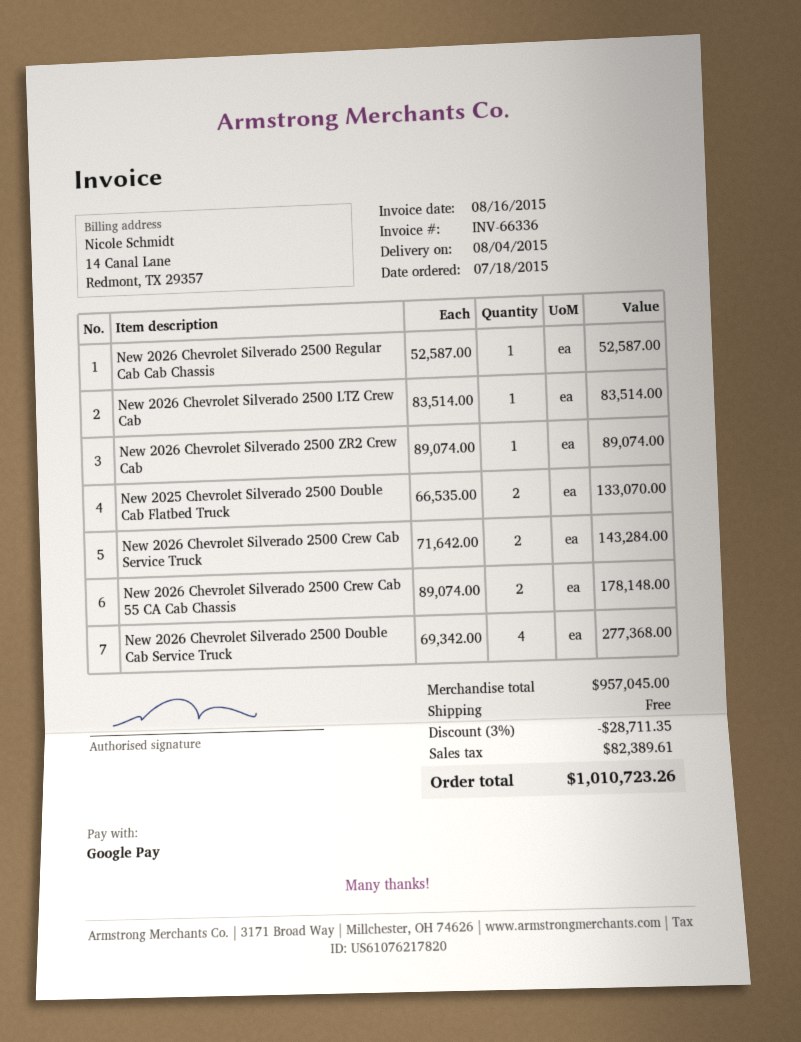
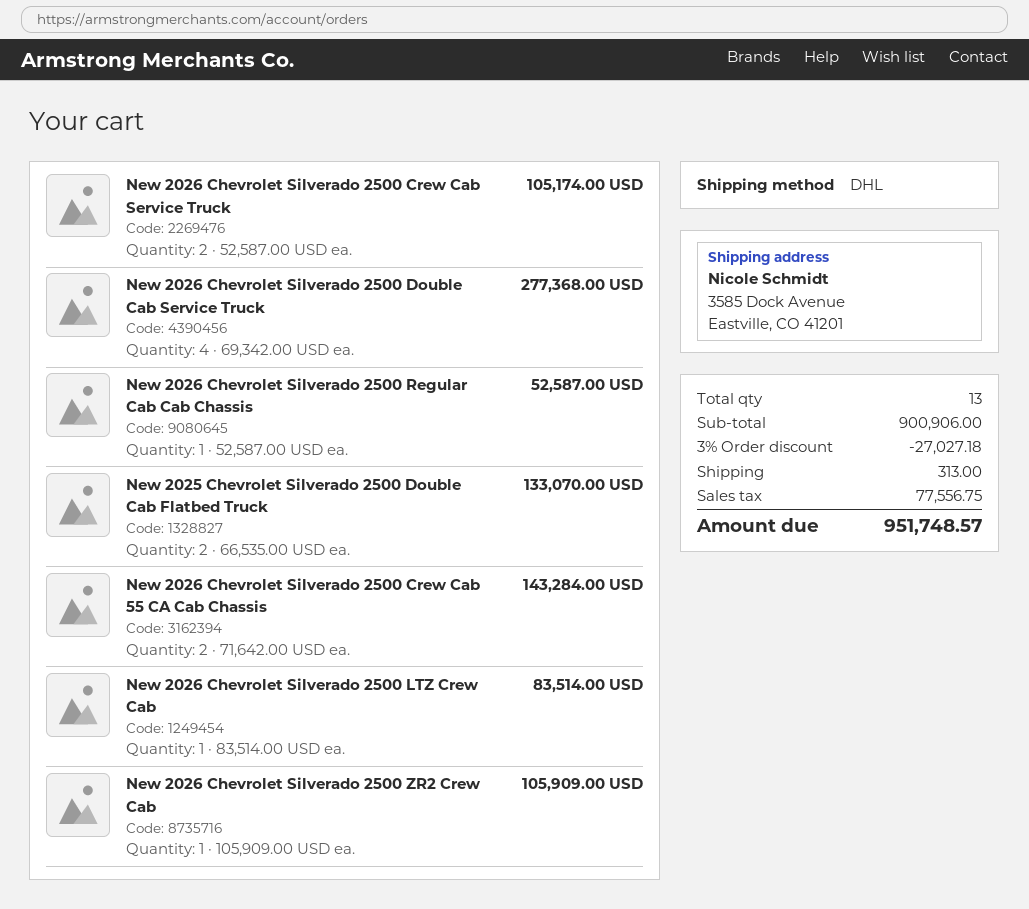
New 2026 Chevrolet Silverado 2500 ZR2 Crew Cab: 1 x 89074.00 = 89074.00 -> 1 x 105909.00 = 105909.00
New 2026 Chevrolet Silverado 2500 Crew Cab Service Truck: 2 x 71642.00 = 143284.00 -> 2 x 52587.00 = 105174.00
New 2026 Chevrolet Silverado 2500 Crew Cab 55 CA Cab Chassis: 2 x 89074.00 = 178148.00 -> 2 x 71642.00 = 143284.00
subtotal: 957045.00 -> 900906.00
discount: 3% = 28711.35 -> 3% = 27027.18
shipping: 0.00 -> 313.00
tax: 82389.61 -> 77556.75
total: 1010723.26 -> 951748.57

